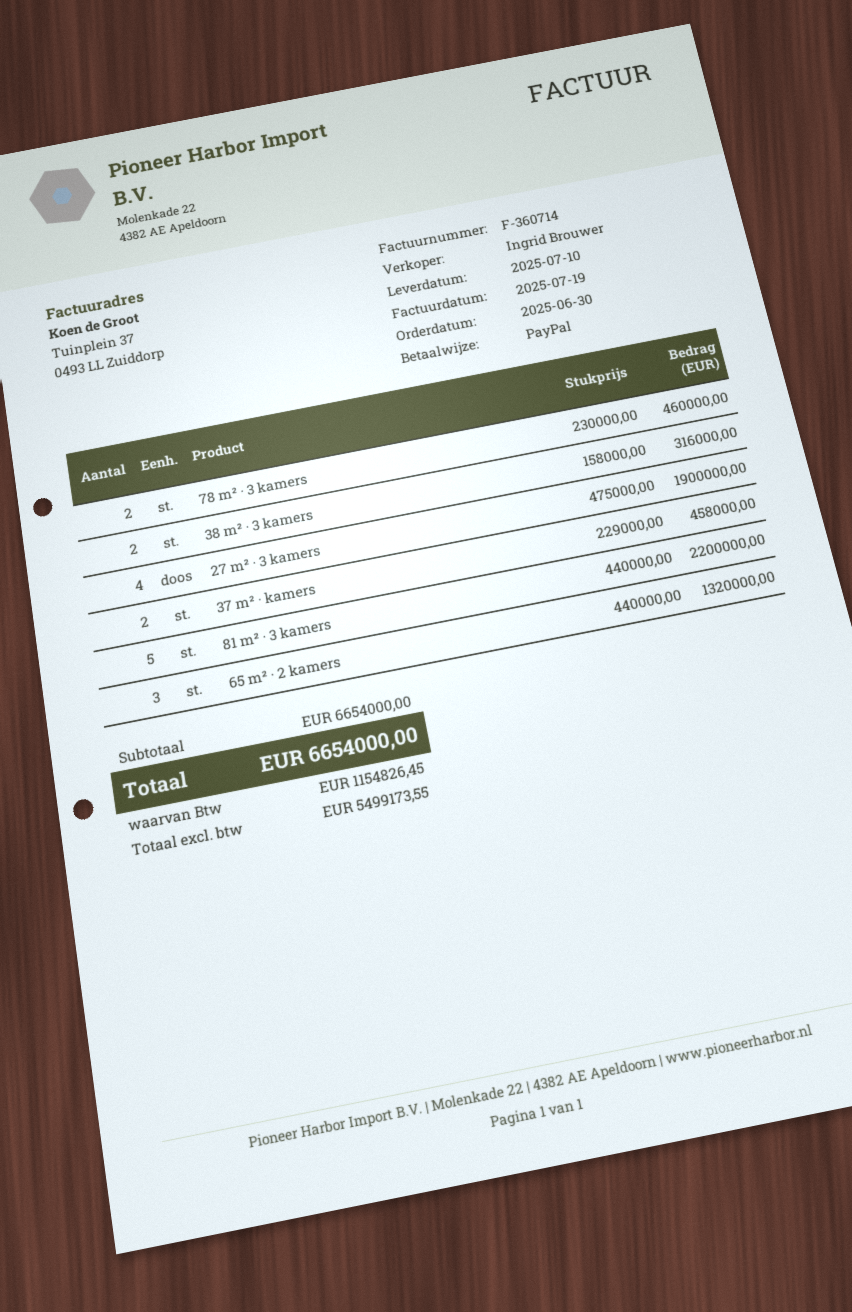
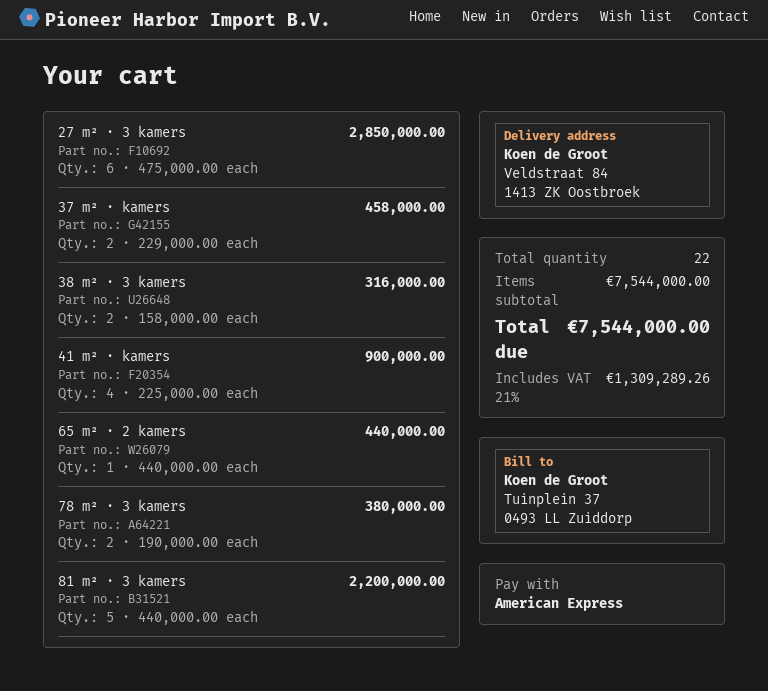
payment method: PayPal -> American Express
78 m² · 3 kamers: 2 x 230000.00 = 460000.00 -> 2 x 190000.00 = 380000.00
27 m² · 3 kamers: 4 x 475000.00 = 1900000.00 -> 6 x 475000.00 = 2850000.00
65 m² · 2 kamers: 3 x 440000.00 = 1320000.00 -> 1 x 440000.00 = 440000.00
41 m² · kamers: none -> 4 x 225000.00 = 900000.00
subtotal: 6654000.00 -> 7544000.00
tax: 1154826.45 -> 1309289.26
total: 6654000.00 -> 7544000.00

